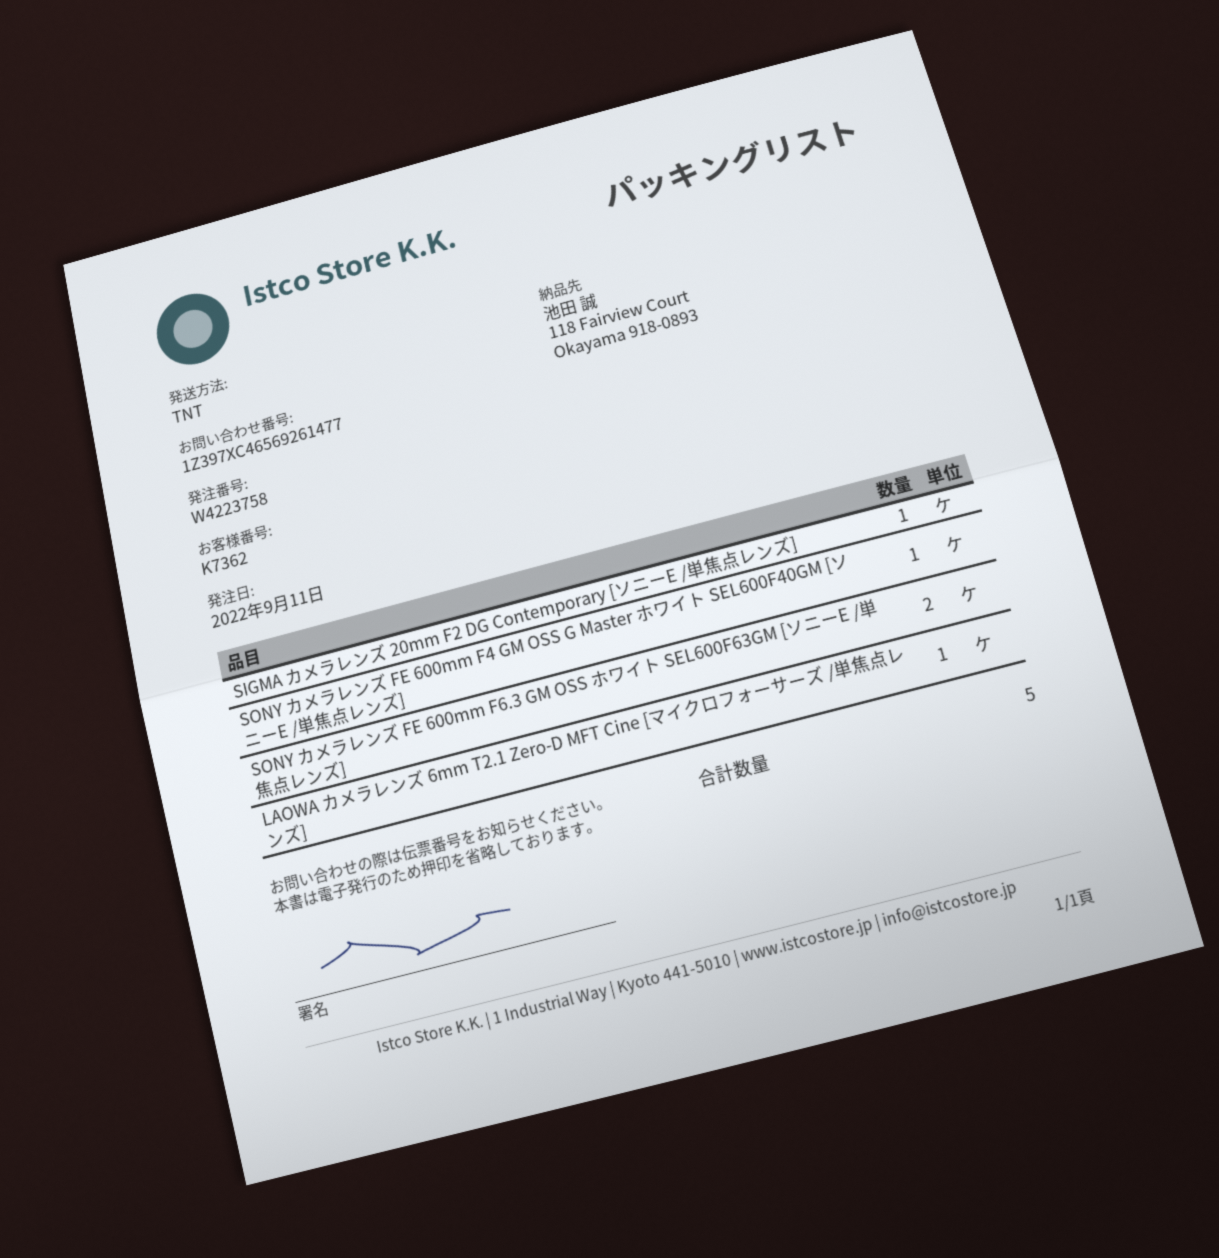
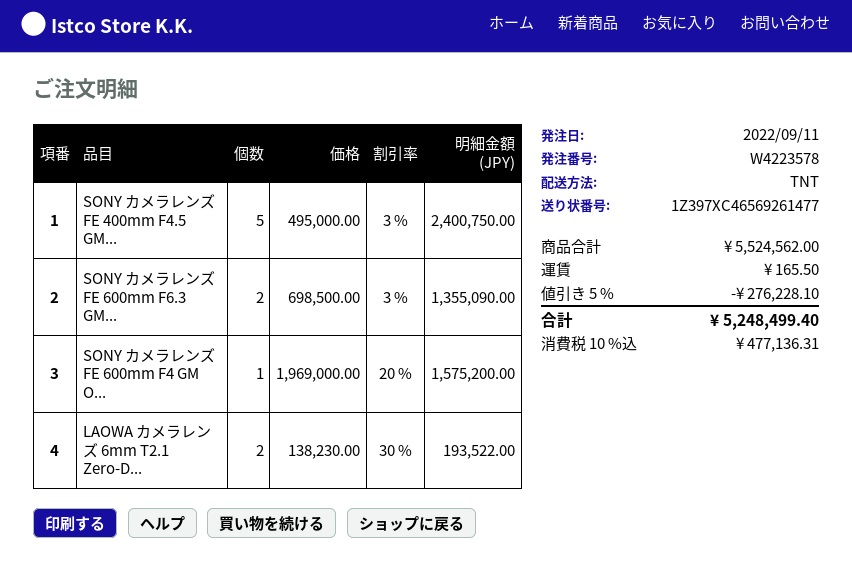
order number: W4223758 -> W4223578
SIGMA カメラレンズ 20mm F2 DG Contemporary [ソニーE /単焦点レンズ]: 1 -> none
LAOWA カメラレンズ 6mm T2.1 Zero-D MFT Cine [マイクロフォーサーズ /単焦点レンズ]: 1 -> 2
SONY カメラレンズ FE 400mm F4.5 GM...: none -> 5

